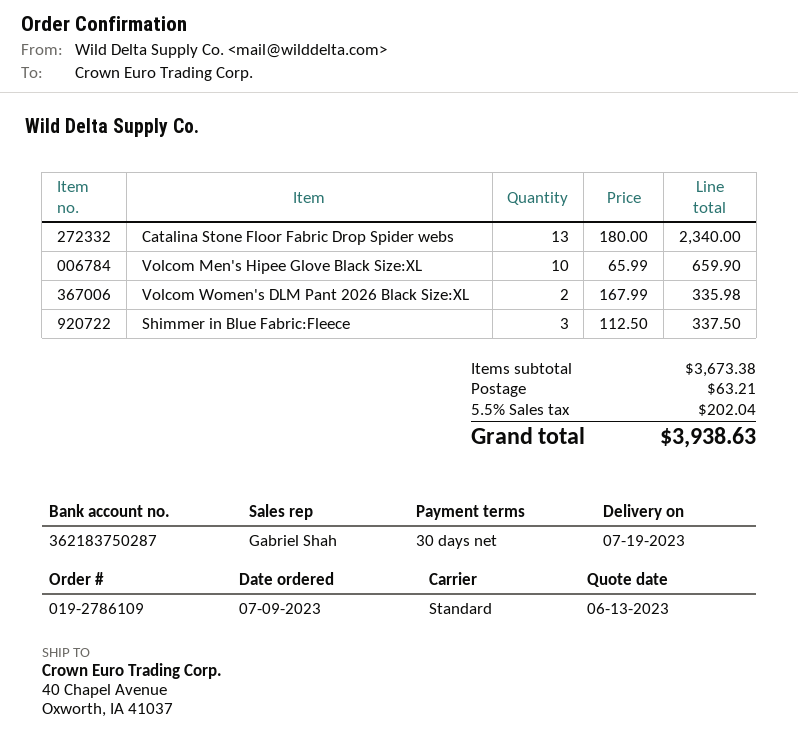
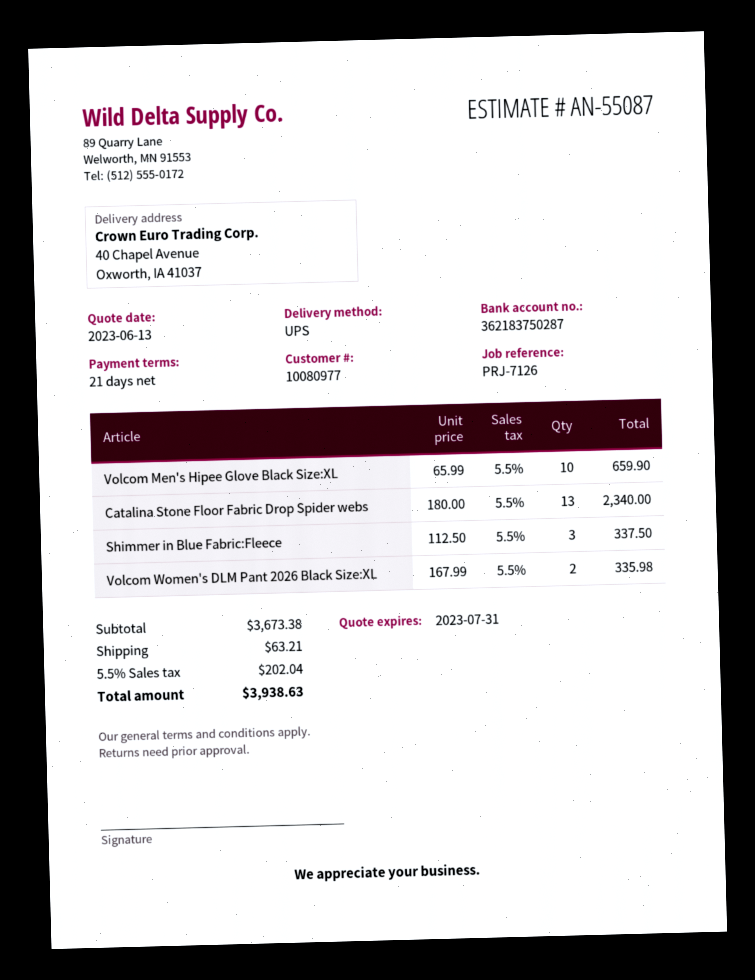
payment terms: 30 days -> 21 days
shipping method: standard -> UPS

